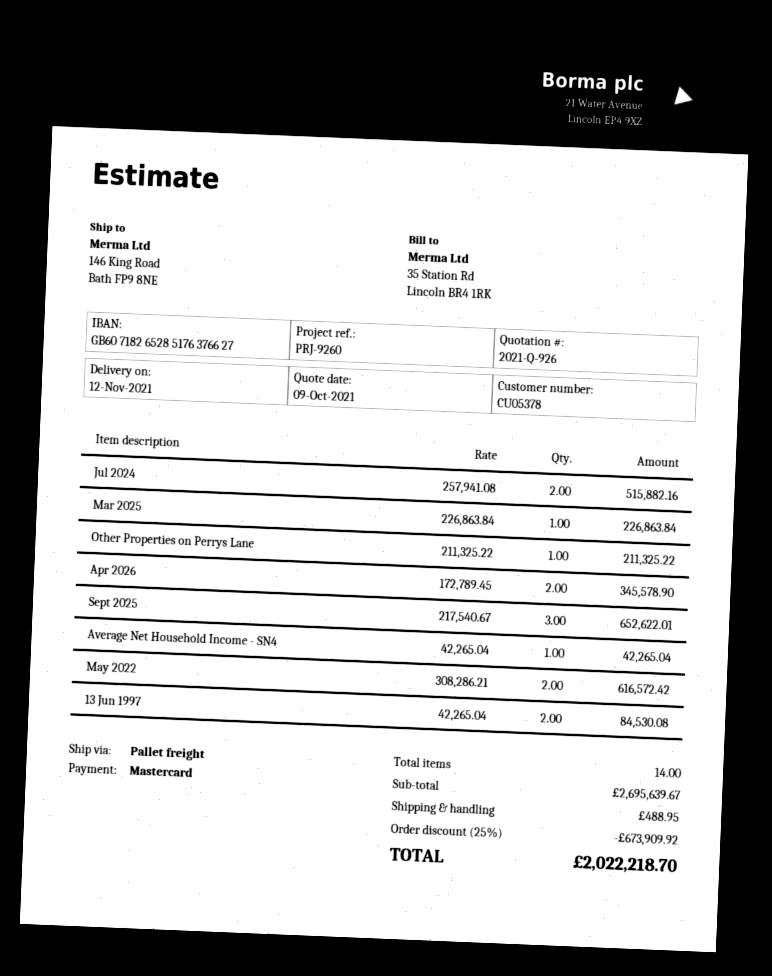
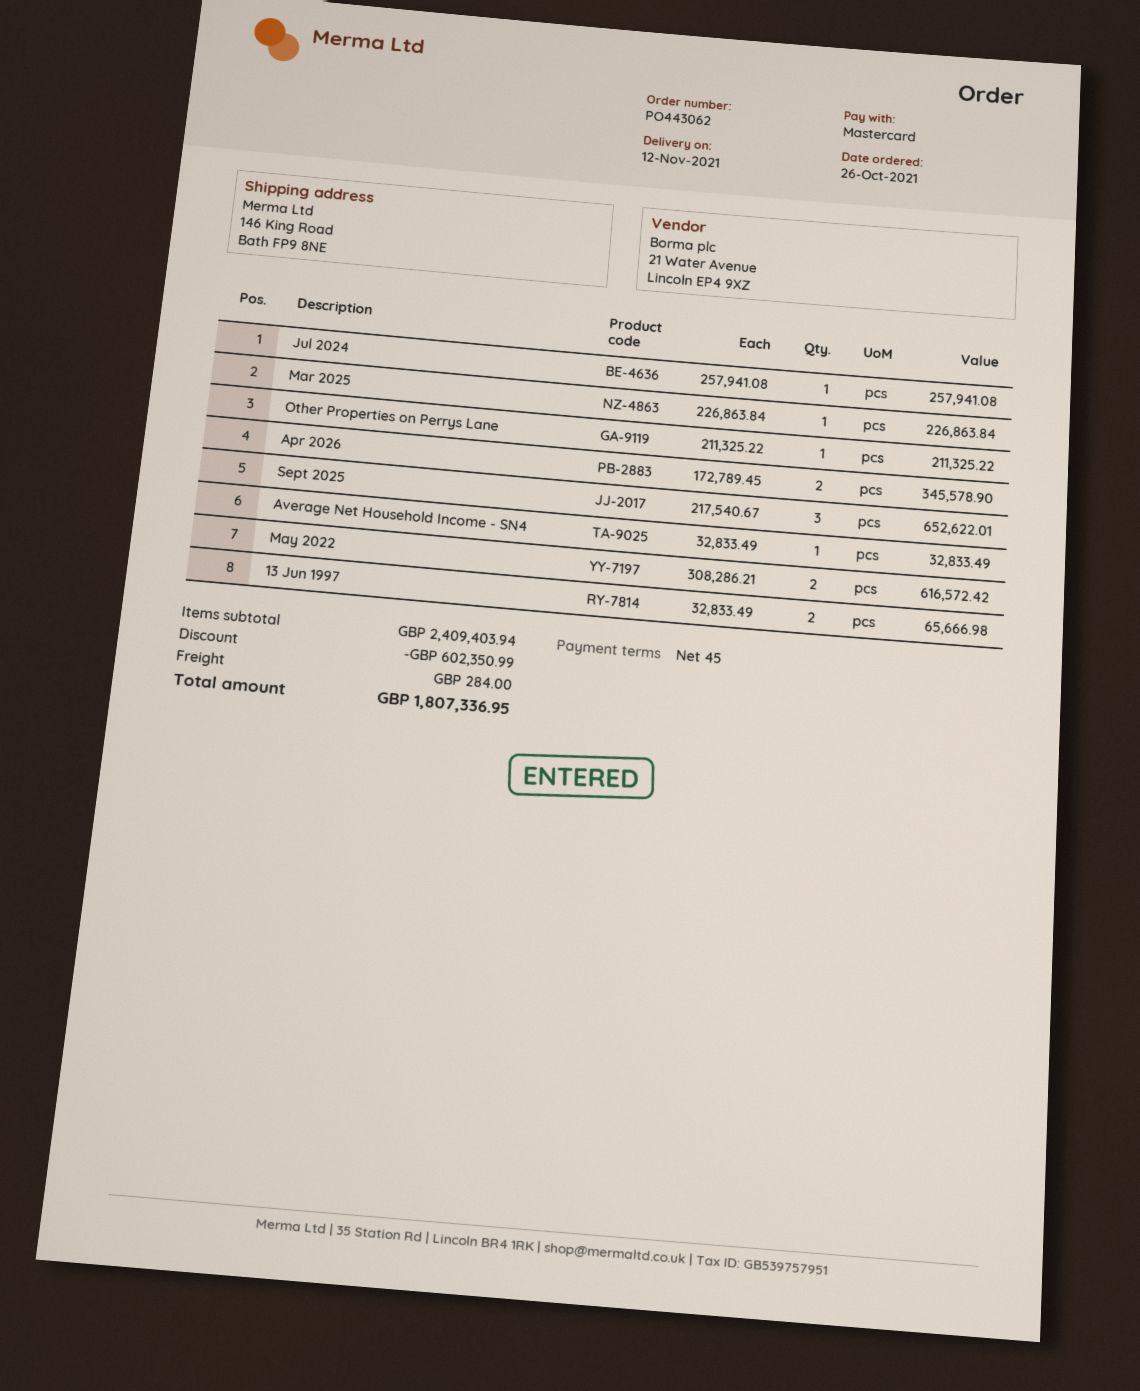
Jul 2024: 2 x 257941.08 = 515882.16 -> 1 x 257941.08 = 257941.08
Average Net Household Income - SN4: 1 x 42265.04 = 42265.04 -> 1 x 32833.49 = 32833.49
13 Jun 1997: 2 x 42265.04 = 84530.08 -> 2 x 32833.49 = 65666.98
subtotal: 2695639.67 -> 2409403.94
discount: 673909.92 -> 602350.99
shipping: 488.95 -> 284.00
total: 2022218.70 -> 1807336.95

